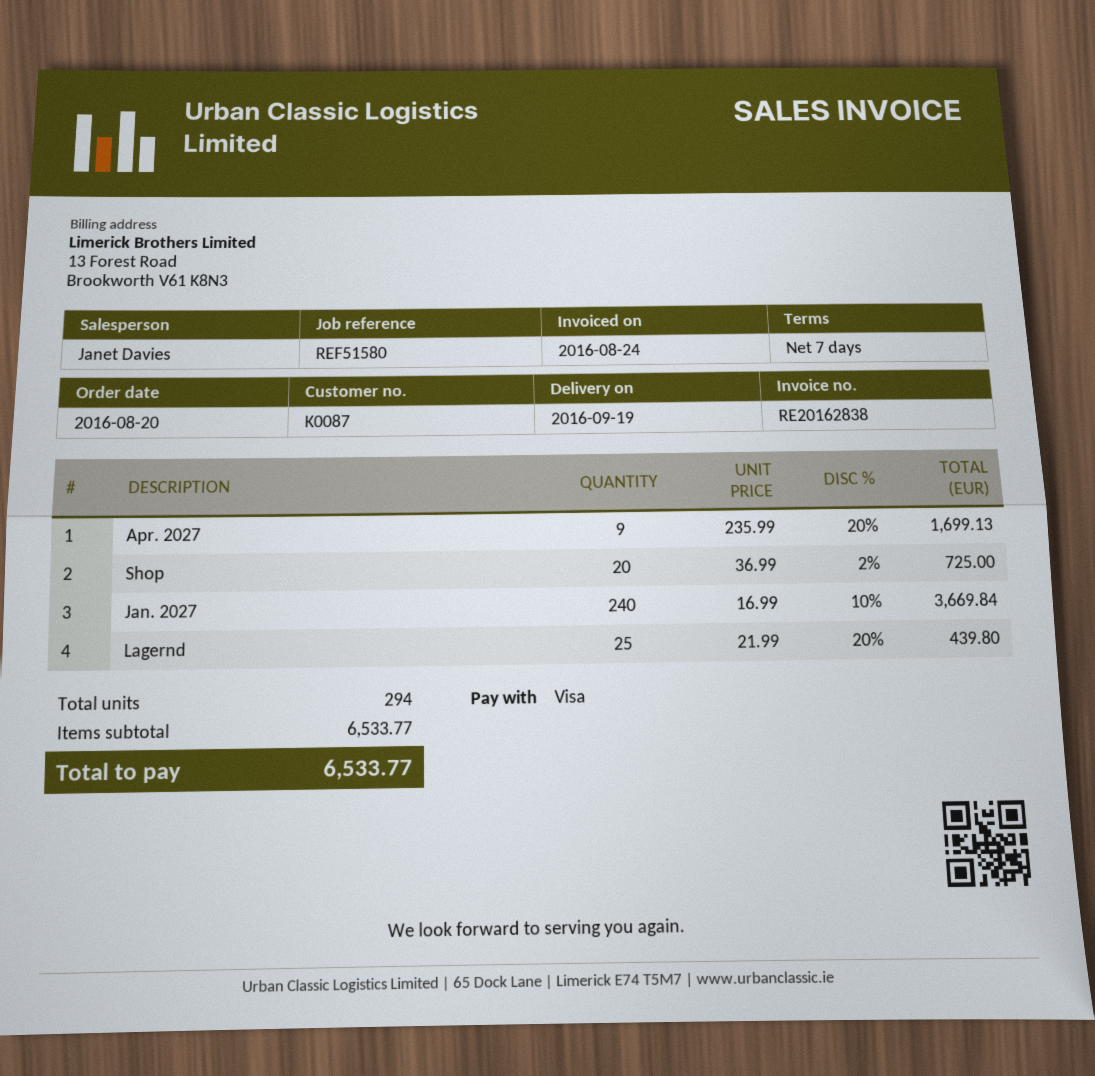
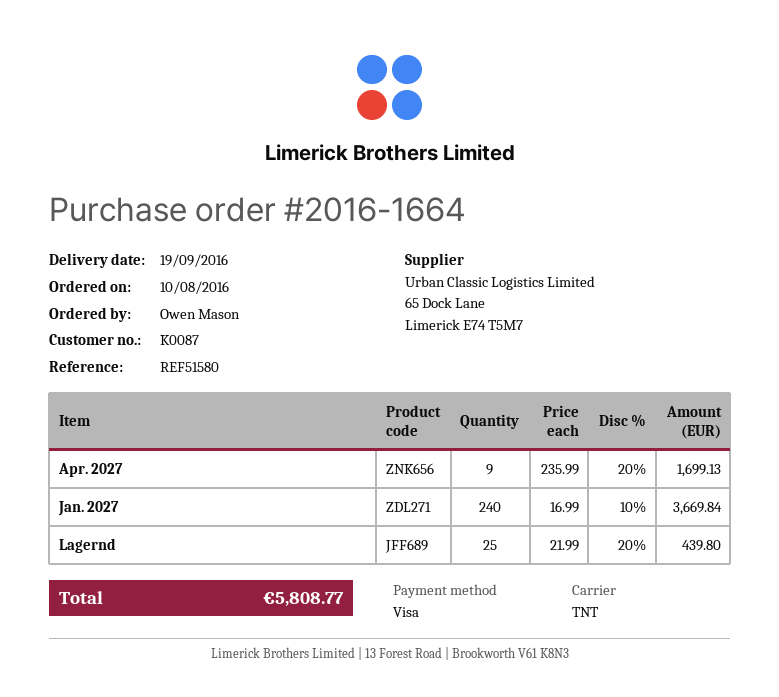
order date: 2016-08-20 -> 2016-08-10
Shop: 20 x 36.99 - 2% = 725.00 -> none
total: 6533.77 -> 5808.77

